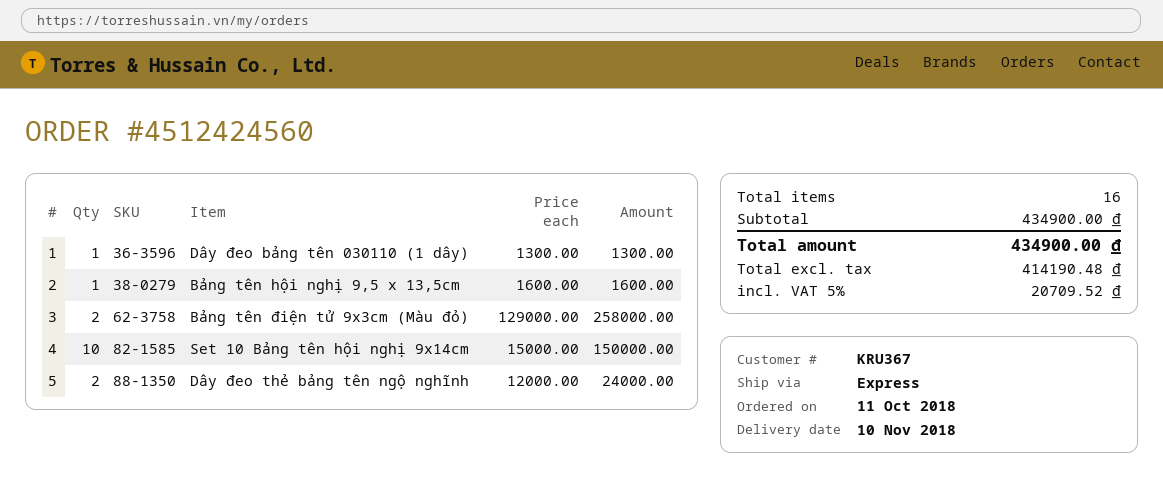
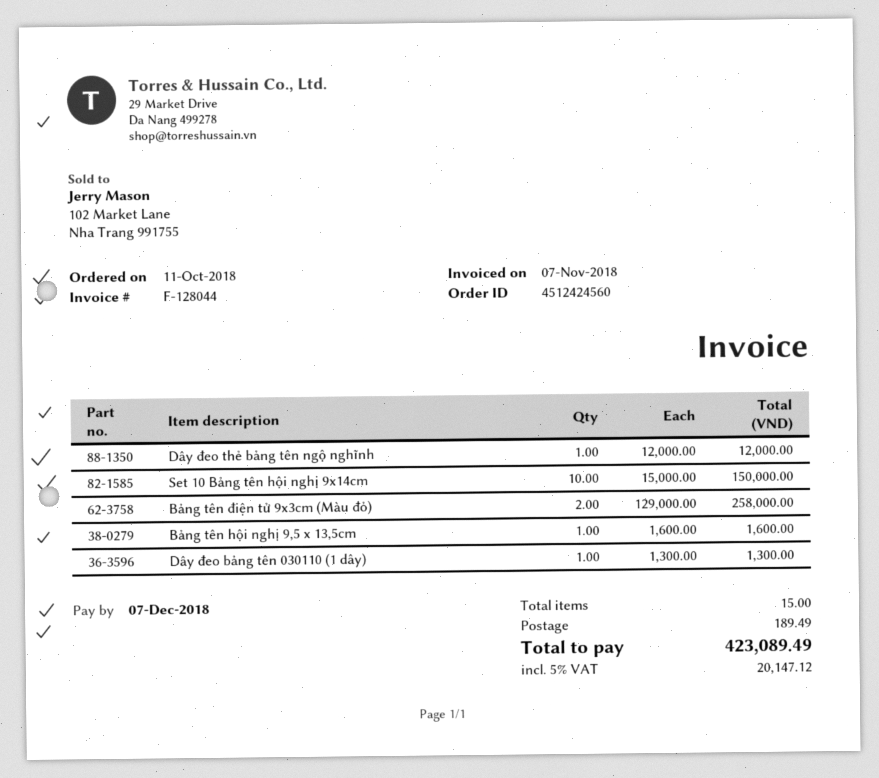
Dây đeo thẻ bảng tên ngộ nghĩnh: 2 x 12000.00 = 24000.00 -> 1 x 12000.00 = 12000.00
total quantity: 16 -> 15
shipping: none -> 189.49
tax: 5% = 20709.52 -> 5% = 20147.12
total: 434900.00 -> 423089.49

